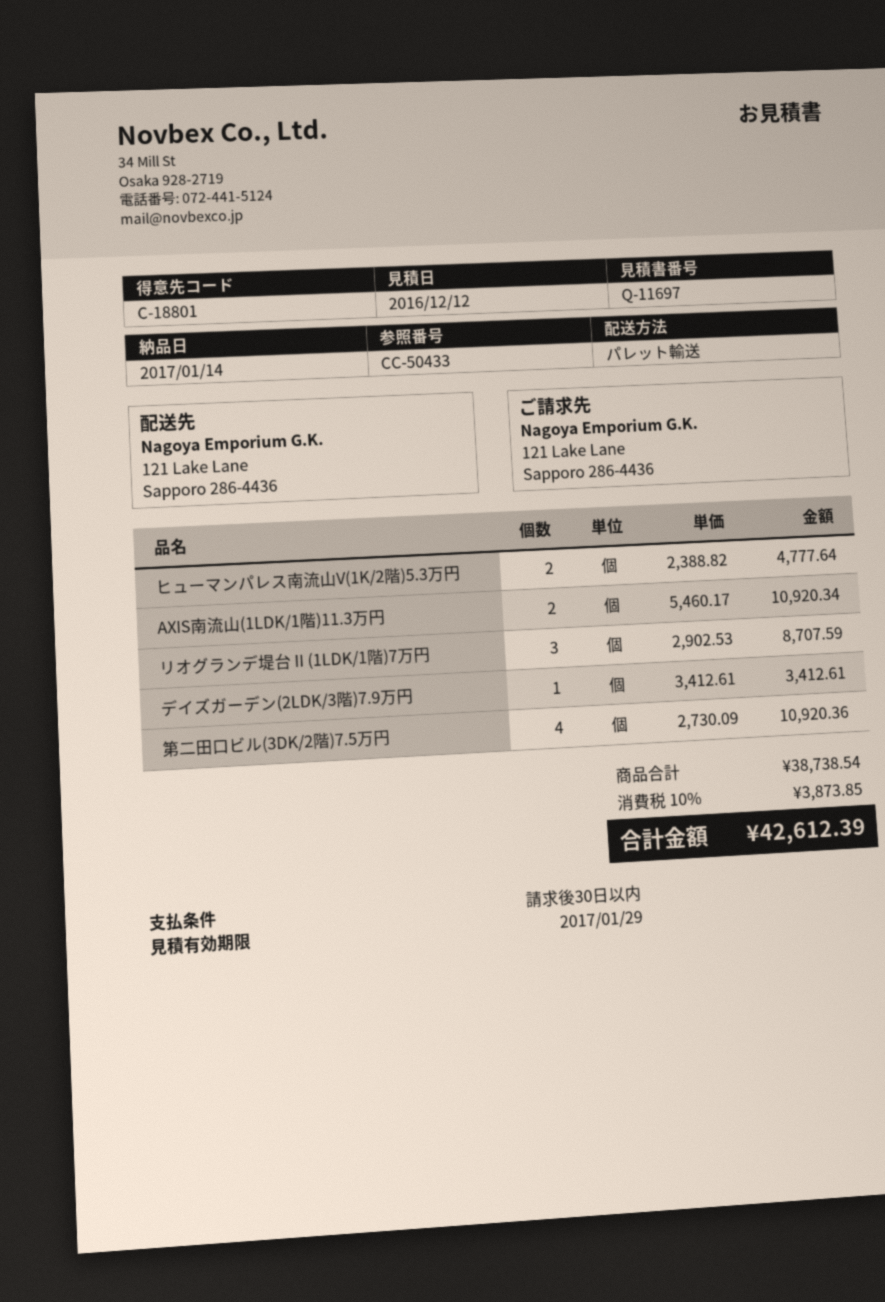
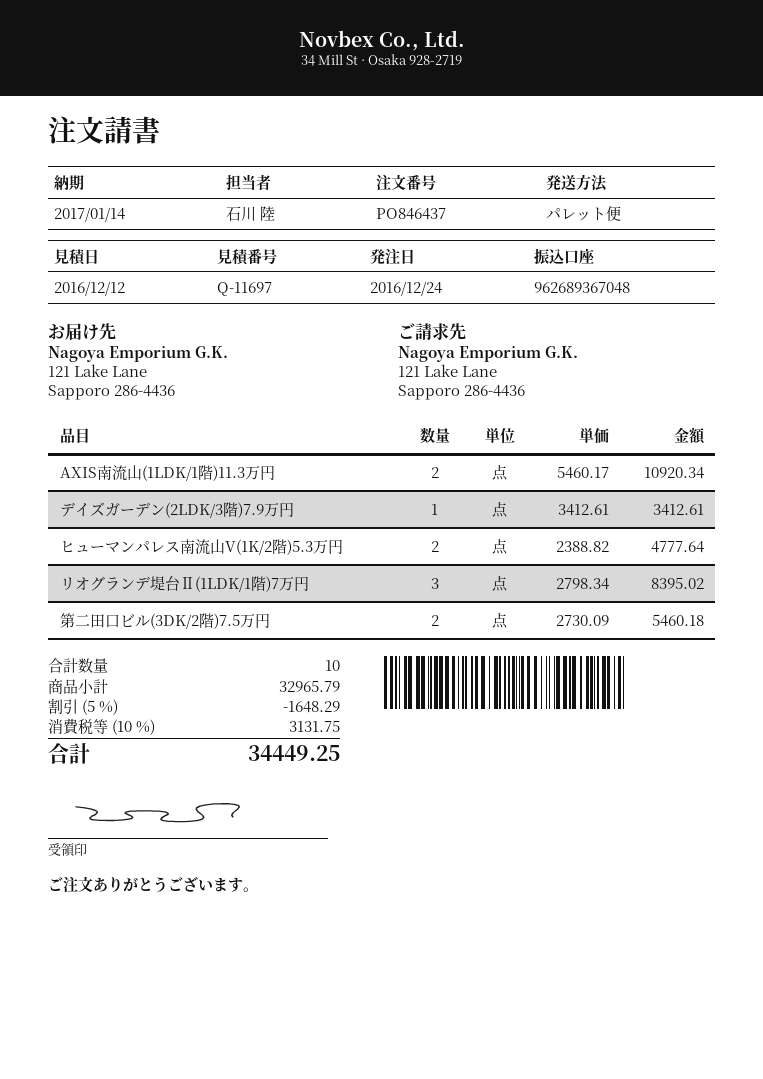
リオグランデ堤台Ⅱ(1LDK/1階)7万円: 3 x 2902.53 = 8707.59 -> 3 x 2798.34 = 8395.02
第二田口ビル(3DK/2階)7.5万円: 4 x 2730.09 = 10920.36 -> 2 x 2730.09 = 5460.18
subtotal: 38738.54 -> 32965.79
discount: none -> 5% = 1648.29
tax: 10% = 3873.85 -> 10% = 3131.75
total: 42612.39 -> 34449.25

